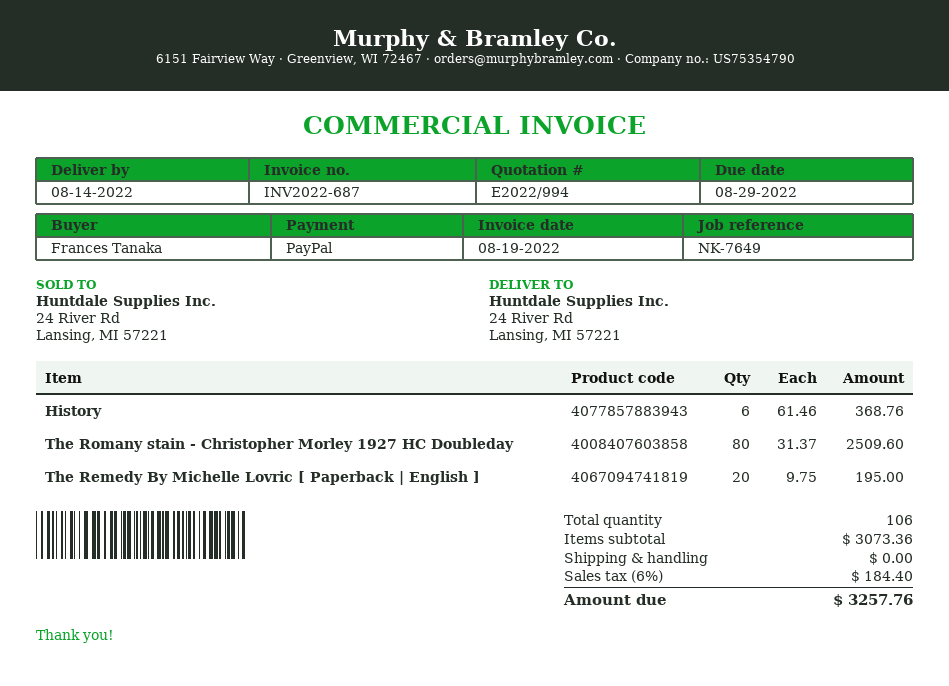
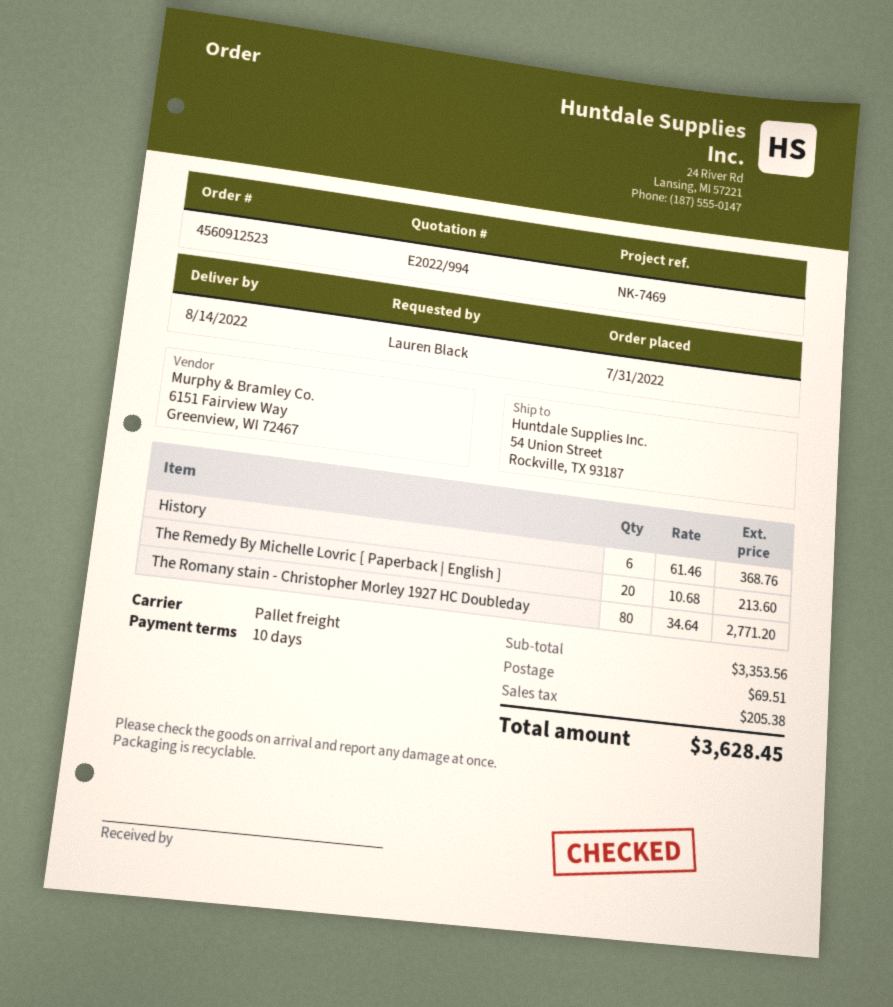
reference: NK-7649 -> NK-7469
ordered by: Frances Tanaka -> Lauren Black
ship to: 24 River Rd, Lansing, MI 57221 -> 54 Union Street, Rockville, TX 93187
The Romany stain - Christopher Morley 1927 HC Doubleday: 80 x 31.37 = 2509.60 -> 80 x 34.64 = 2771.20
The Remedy By Michelle Lovric [ Paperback | English ]: 20 x 9.75 = 195.00 -> 20 x 10.68 = 213.60
subtotal: 3073.36 -> 3353.56
shipping: 0.00 -> 69.51
tax: 184.40 -> 205.38
total: 3257.76 -> 3628.45

